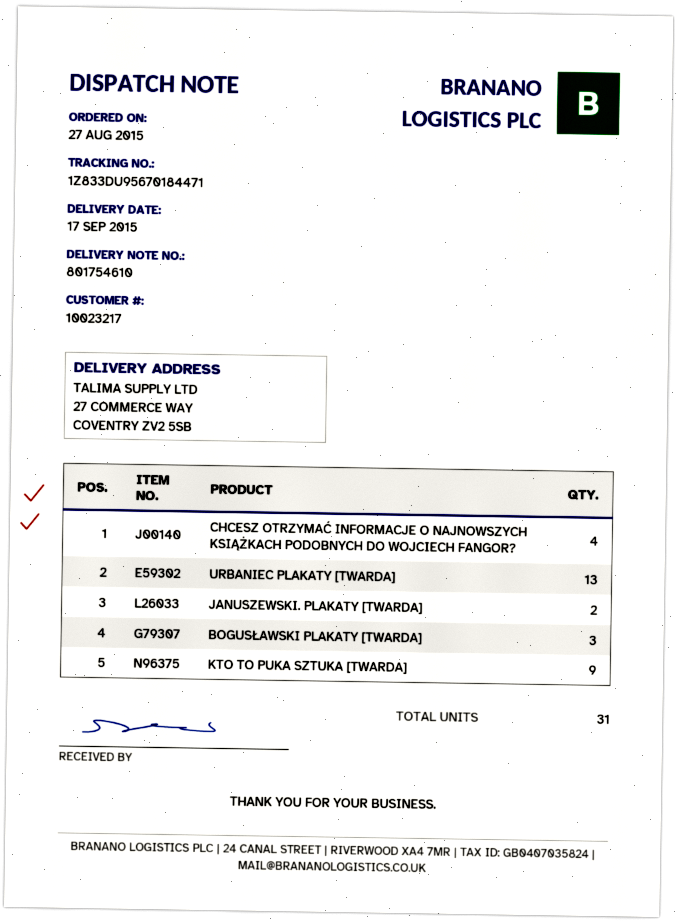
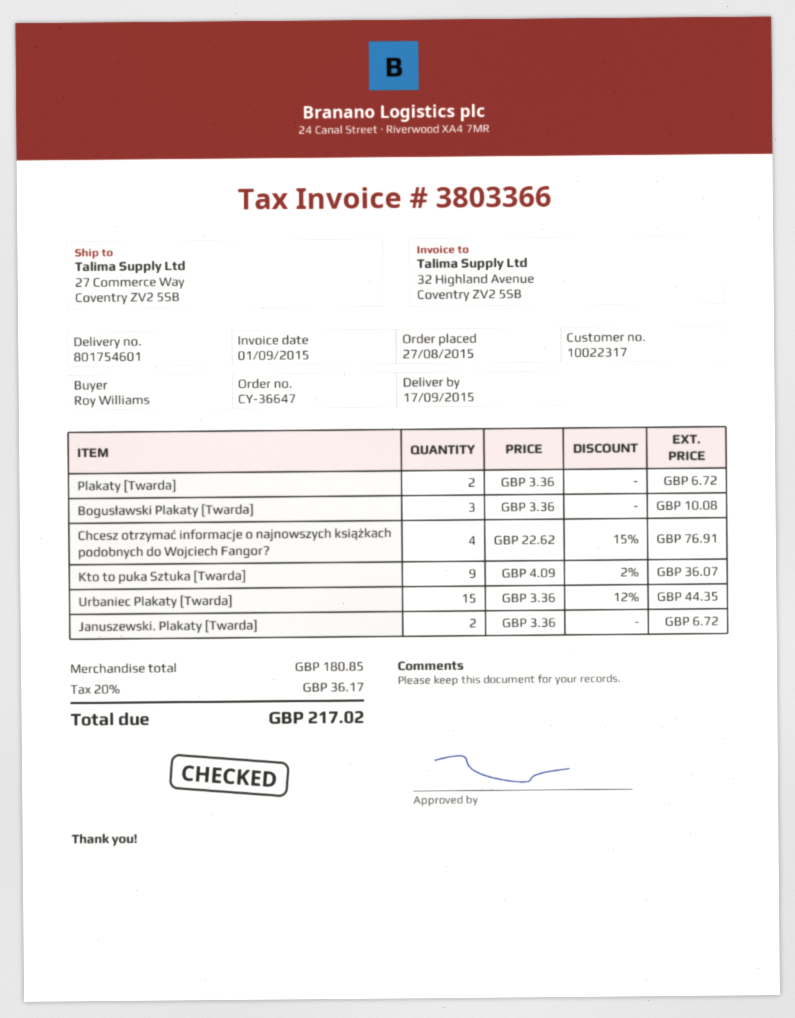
delivery note number: 801754610 -> 801754601
customer number: 10023217 -> 10022317
URBANIEC PLAKATY [TWARDA]: 13 -> 15
Plakaty [Twarda]: none -> 2

